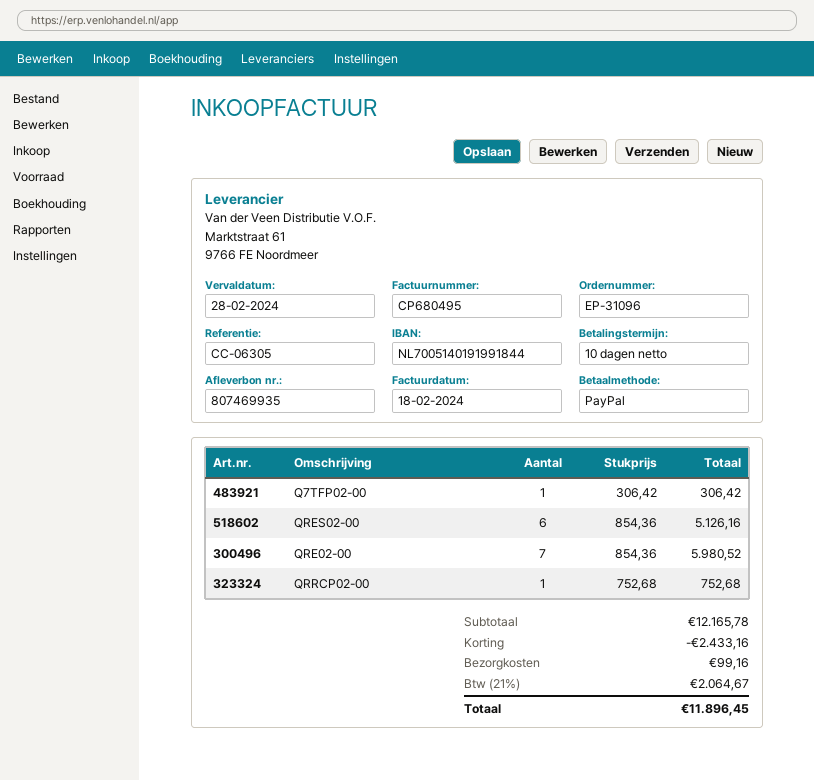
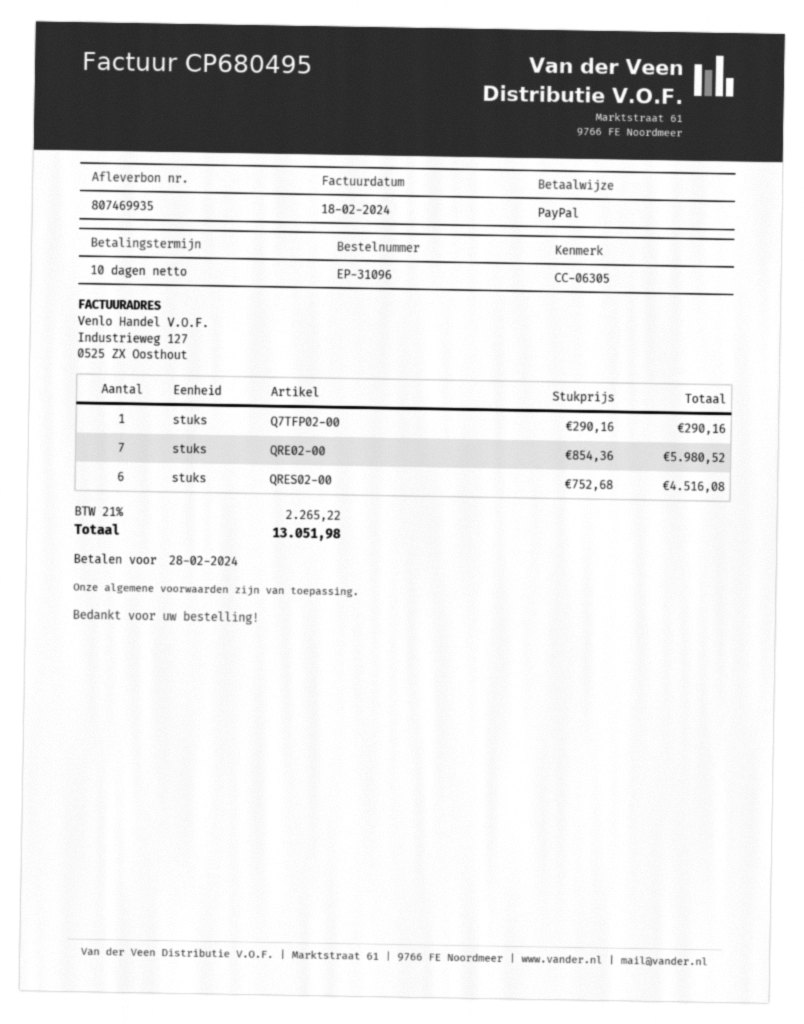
Q7TFP02-00: 1 x 306.42 = 306.42 -> 1 x 290.16 = 290.16
QRES02-00: 6 x 854.36 = 5126.16 -> 6 x 752.68 = 4516.08
QRRCP02-00: 1 x 752.68 = 752.68 -> none
discount: 2433.16 -> none
shipping: 99.16 -> none
tax: 21% = 2064.67 -> 21% = 2265.22
total: 11896.45 -> 13051.98

